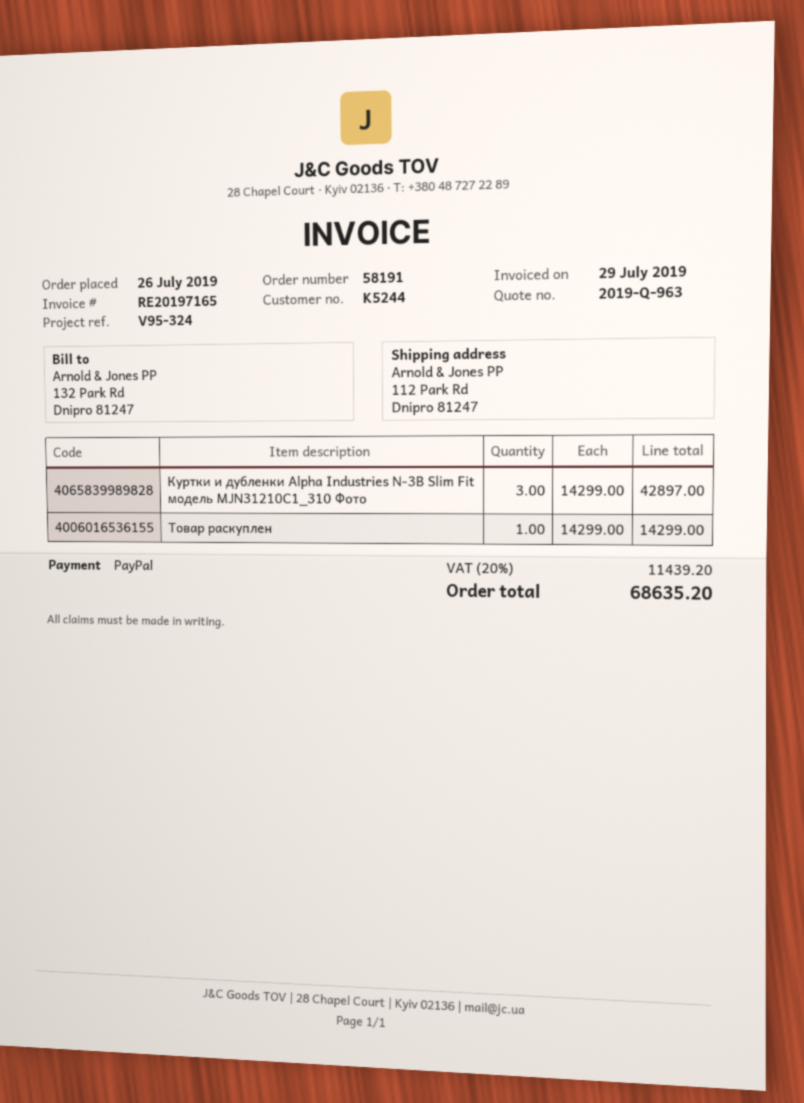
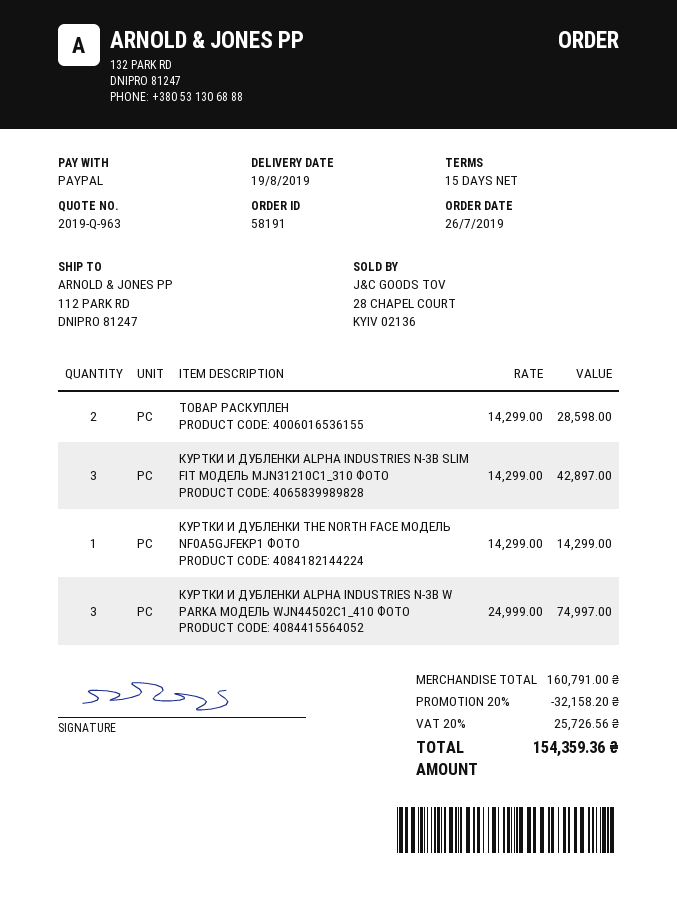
Товар раскуплен: 1 x 14299.00 = 14299.00 -> 2 x 14299.00 = 28598.00
КУРТКИ И ДУБЛЕНКИ THE NORTH FACE МОДЕЛЬ NF0A5GJFEKP1 ФОТО: none -> 1 x 14299.00 = 14299.00
КУРТКИ И ДУБЛЕНКИ ALPHA INDUSTRIES N-3B W PARKA МОДЕЛЬ WJN44502C1_410 ФОТО: none -> 3 x 24999.00 = 74997.00
discount: none -> 20% = 32158.20
tax: 20% = 11439.20 -> 20% = 25726.56
total: 68635.20 -> 154359.36

